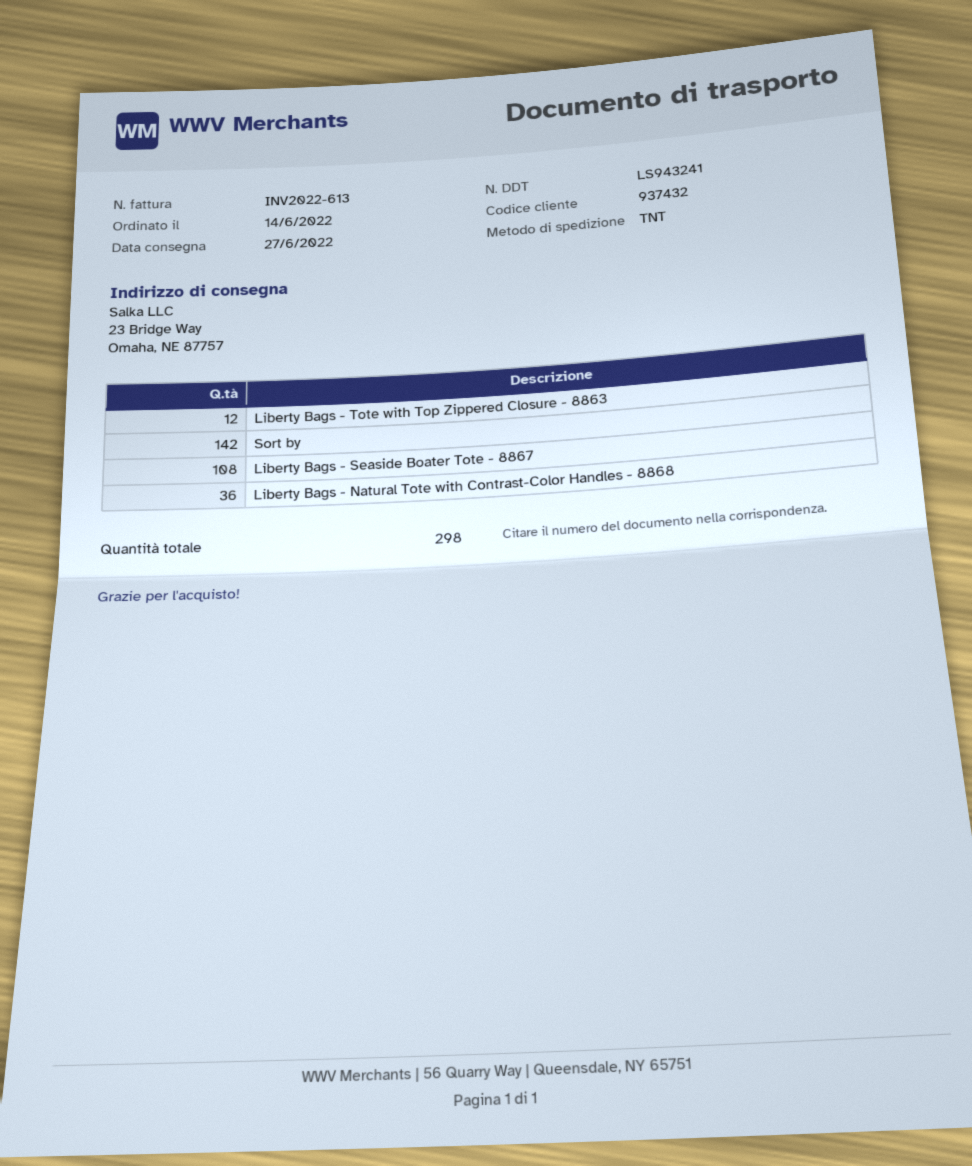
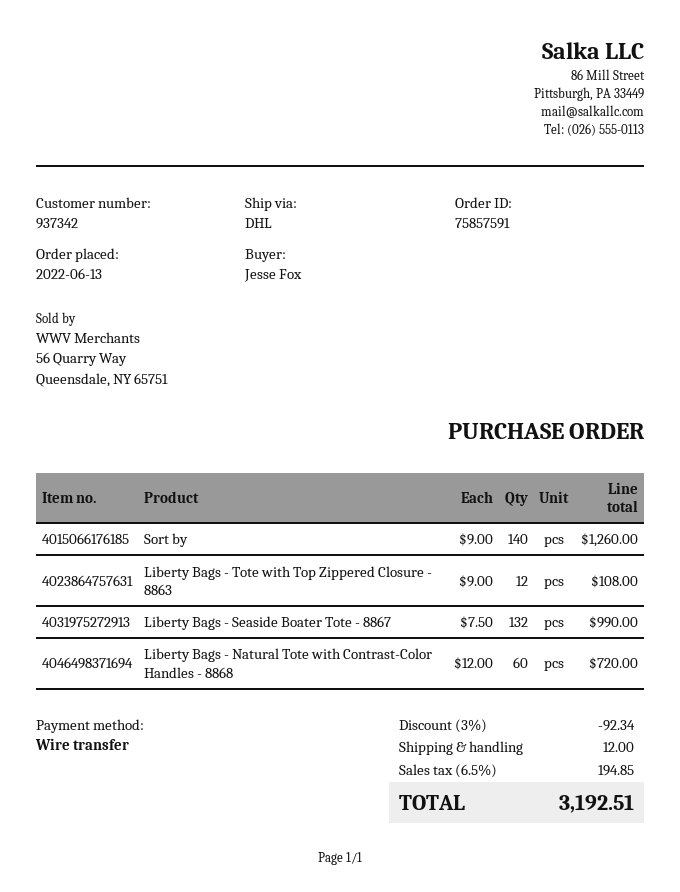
order date: 2022-06-14 -> 2022-06-13
customer number: 937432 -> 937342
shipping method: TNT -> DHL
Sort by: 142 -> 140
Liberty Bags - Seaside Boater Tote - 8867: 108 -> 132
Liberty Bags - Natural Tote with Contrast-Color Handles - 8868: 36 -> 60

